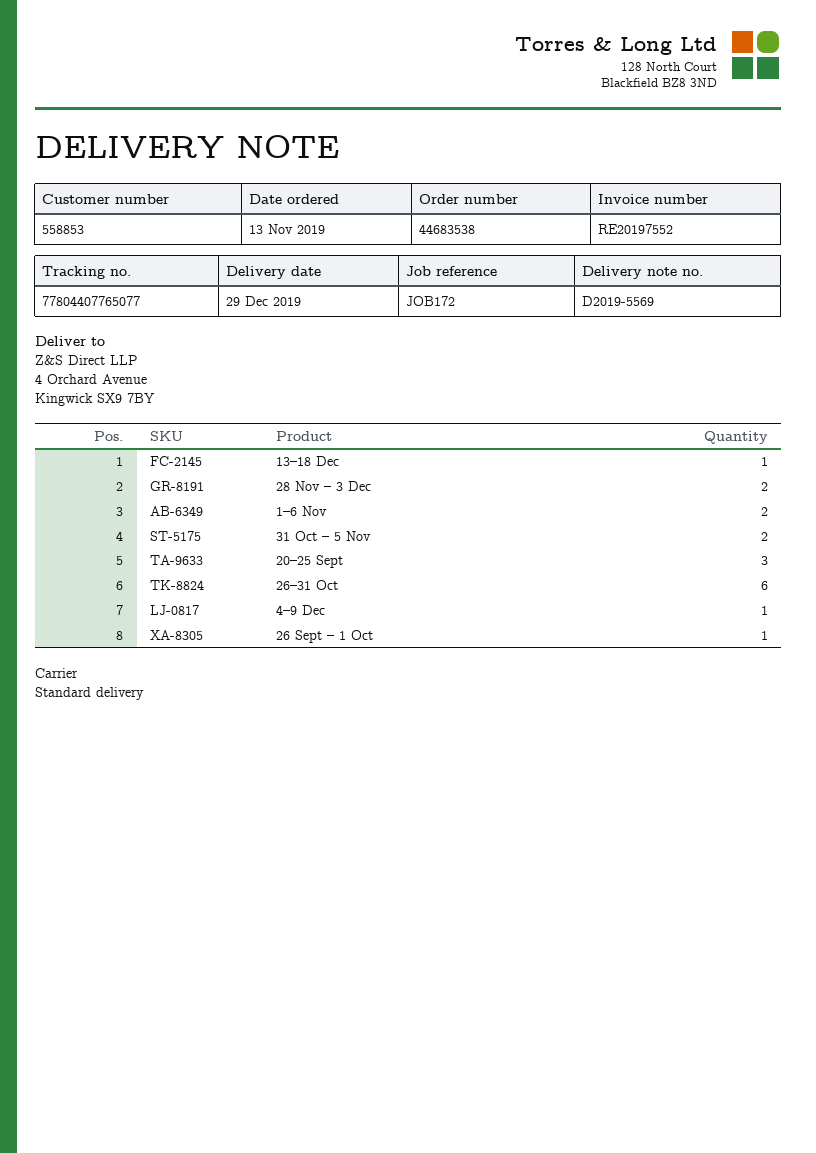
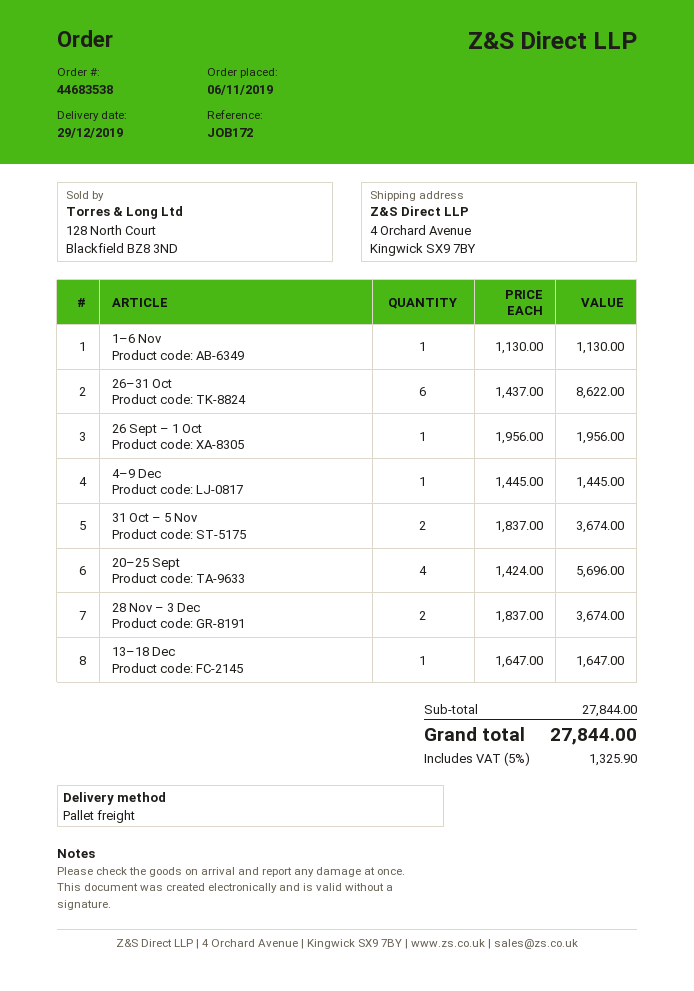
order date: 2019-11-13 -> 2019-11-06
shipping method: standard -> pallet freight
1–6 Nov: 2 -> 1
20–25 Sept: 3 -> 4

